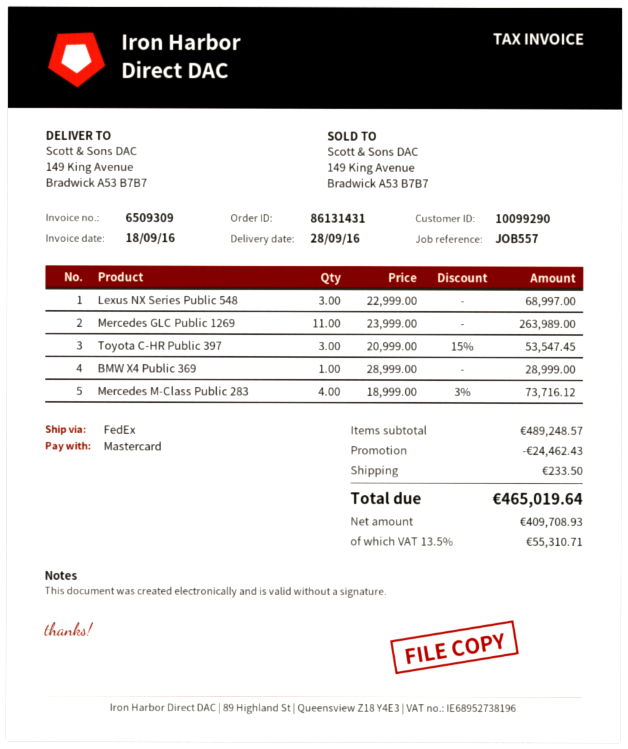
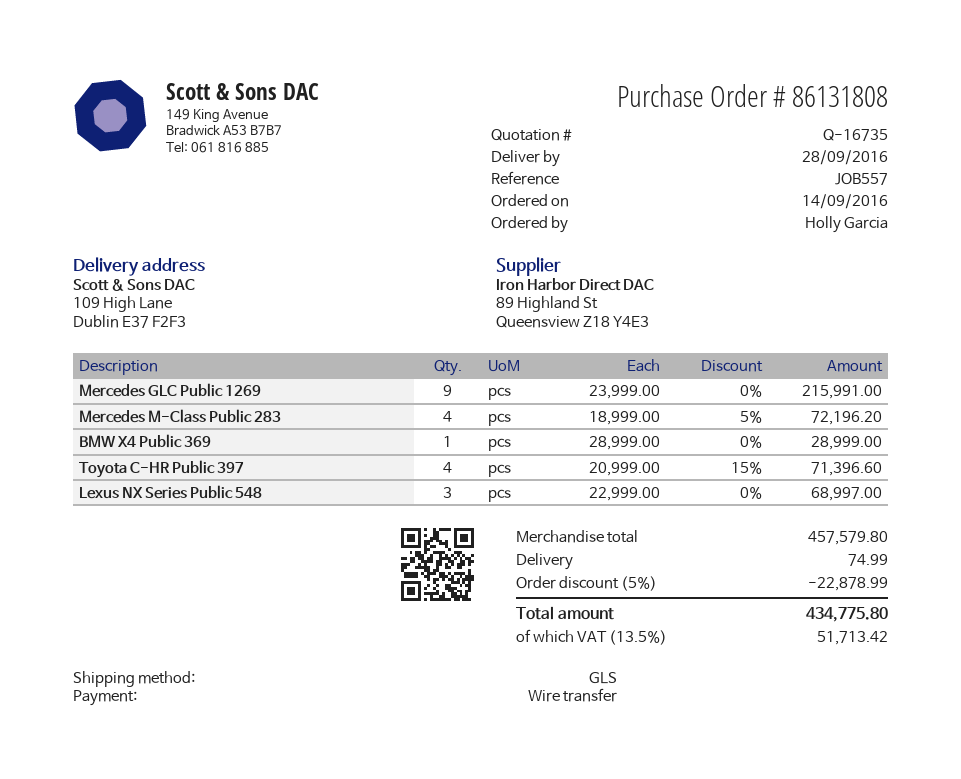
order number: 86131431 -> 86131808
payment method: Mastercard -> bank transfer
shipping method: FedEx -> GLS
ship to: 149 King Avenue, Bradwick A53 B7B7 -> 109 High Lane, Dublin E37 F2F3
Mercedes GLC Public 1269: 11 x 23999.00 = 263989.00 -> 9 x 23999.00 = 215991.00
Toyota C-HR Public 397: 3 x 20999.00 - 15% = 53547.45 -> 4 x 20999.00 - 15% = 71396.60
Mercedes M-Class Public 283: 4 x 18999.00 - 3% = 73716.12 -> 4 x 18999.00 - 5% = 72196.20
subtotal: 489248.57 -> 457579.80
discount: 24462.43 -> 22878.99
shipping: 233.50 -> 74.99
tax: 13.5% = 55310.71 -> 13.5% = 51713.42
total: 465019.64 -> 434775.80

